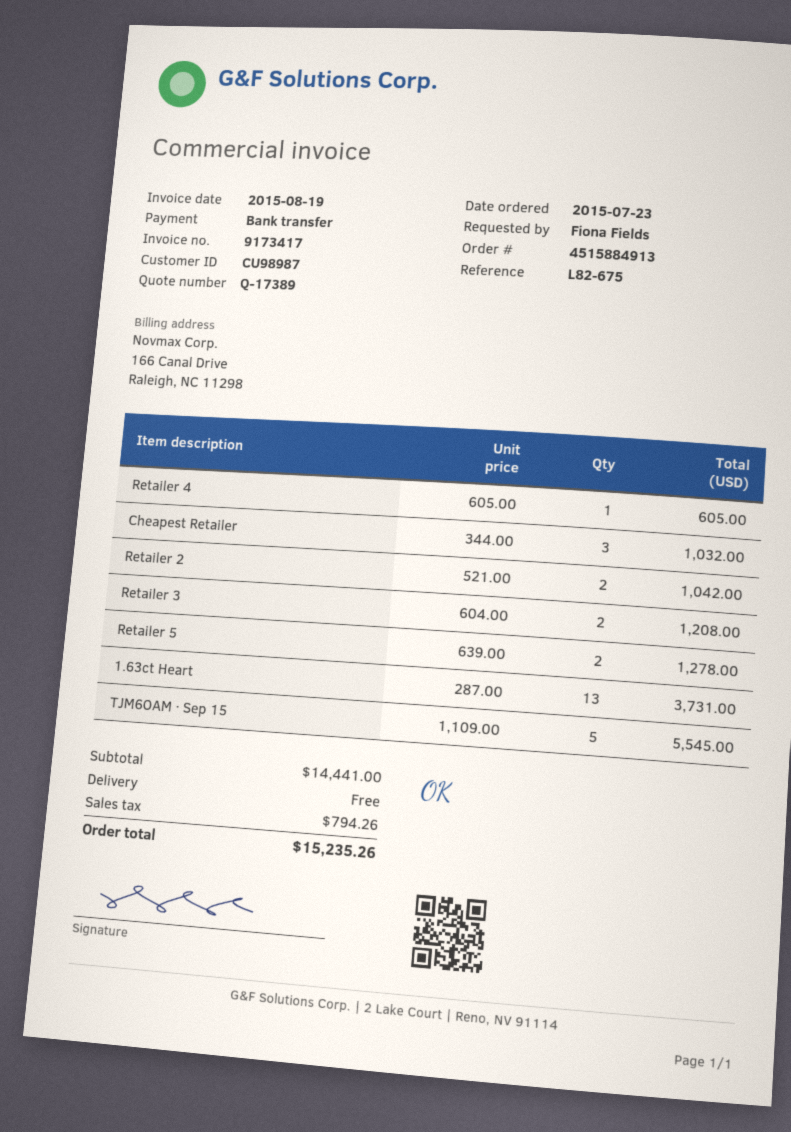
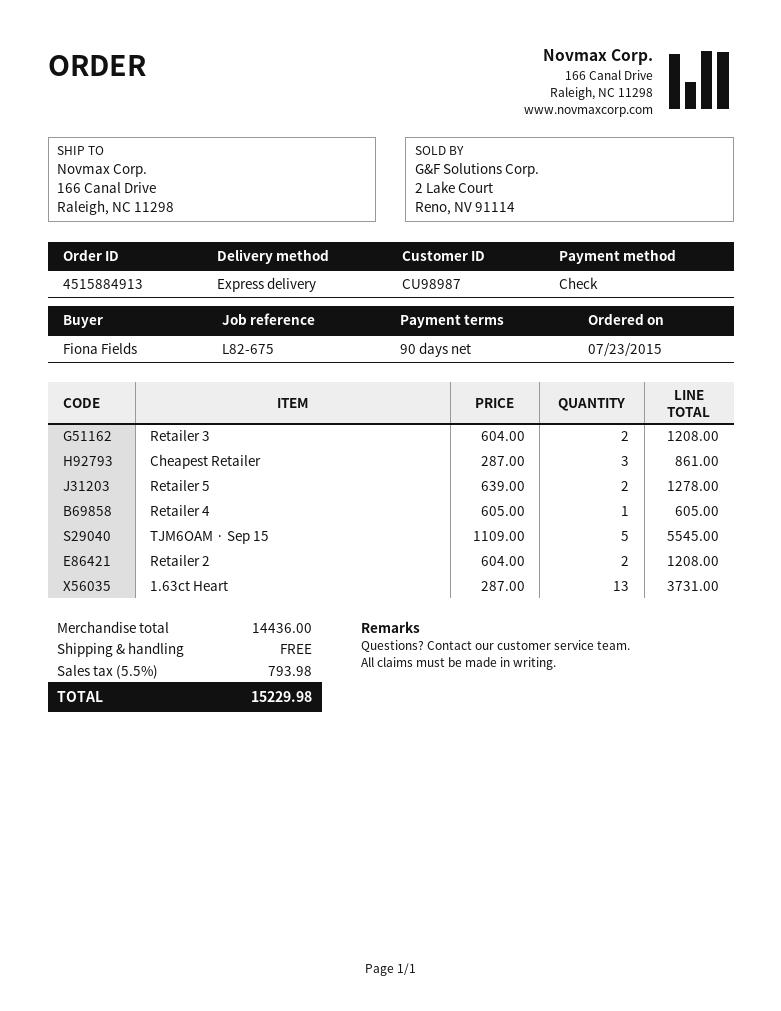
payment method: bank transfer -> cheque
Cheapest Retailer: 3 x 344.00 = 1032.00 -> 3 x 287.00 = 861.00
Retailer 2: 2 x 521.00 = 1042.00 -> 2 x 604.00 = 1208.00
subtotal: 14441.00 -> 14436.00
tax: 794.26 -> 793.98
total: 15235.26 -> 15229.98

